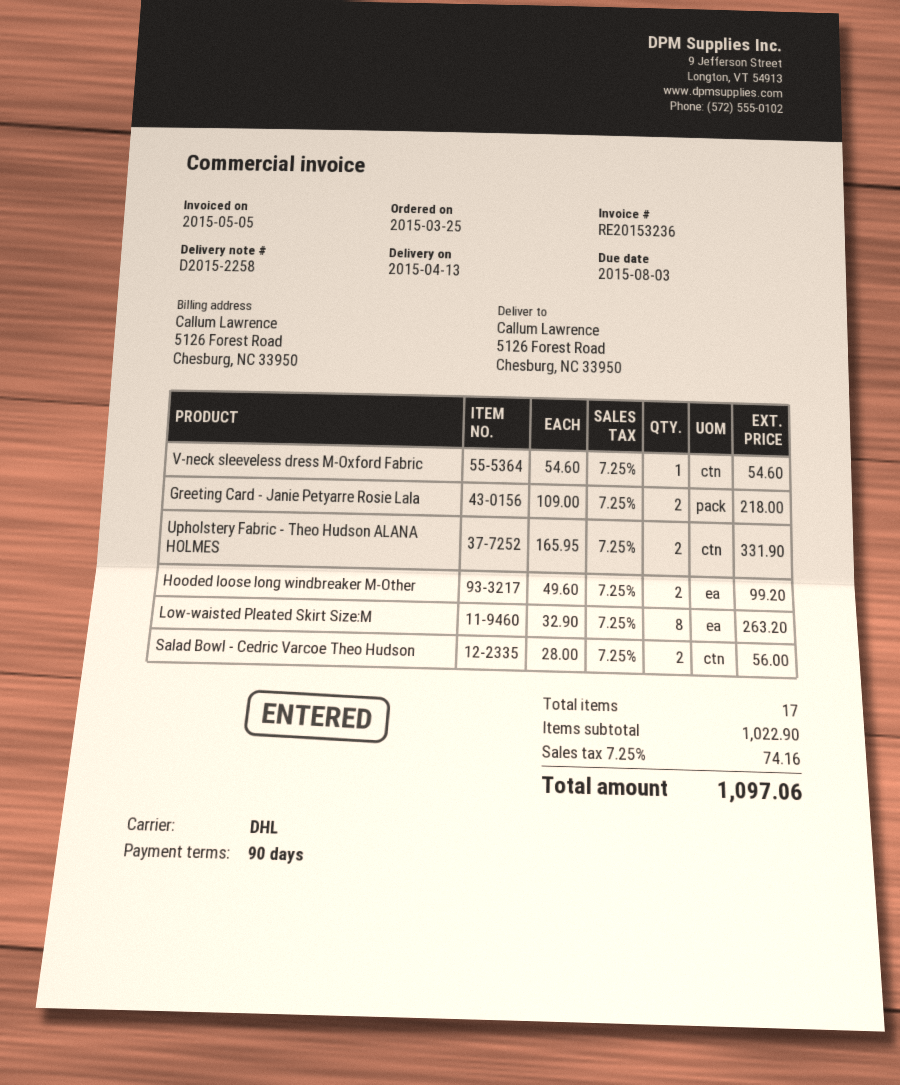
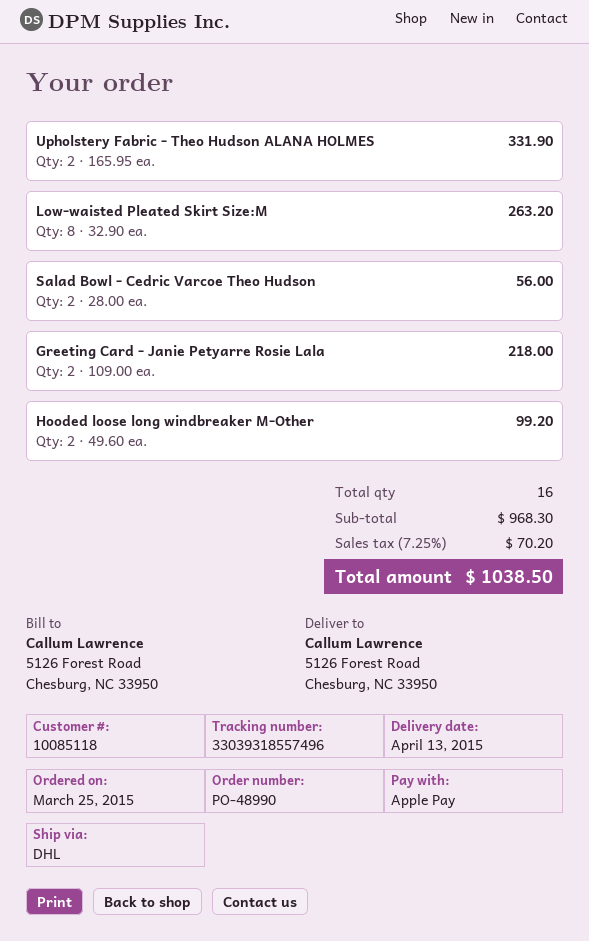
V-neck sleeveless dress M-Oxford Fabric: 1 x 54.60 = 54.60 -> none
total quantity: 17 -> 16
subtotal: 1022.90 -> 968.30
tax: 7.25% = 74.16 -> 7.25% = 70.20
total: 1097.06 -> 1038.50

